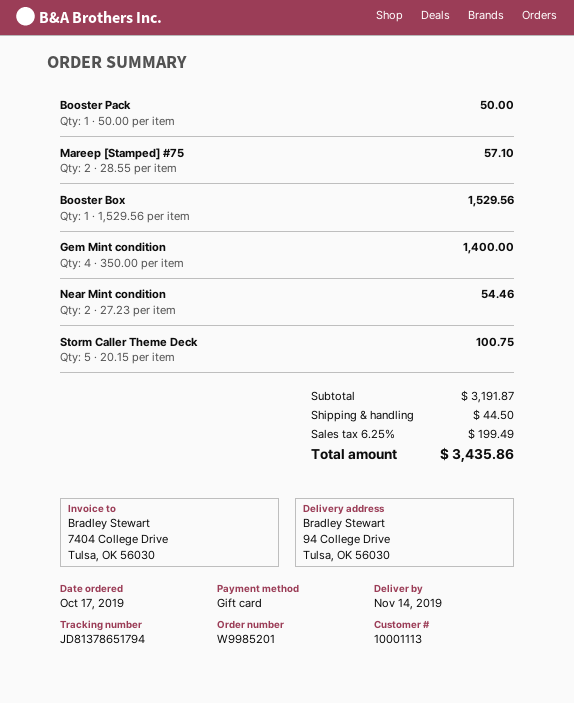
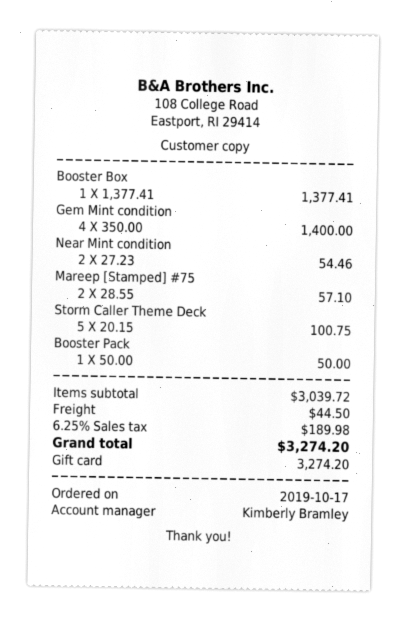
Booster Box: 1 x 1529.56 = 1529.56 -> 1 x 1377.41 = 1377.41
subtotal: 3191.87 -> 3039.72
tax: 6.25% = 199.49 -> 6.25% = 189.98
total: 3435.86 -> 3274.20

